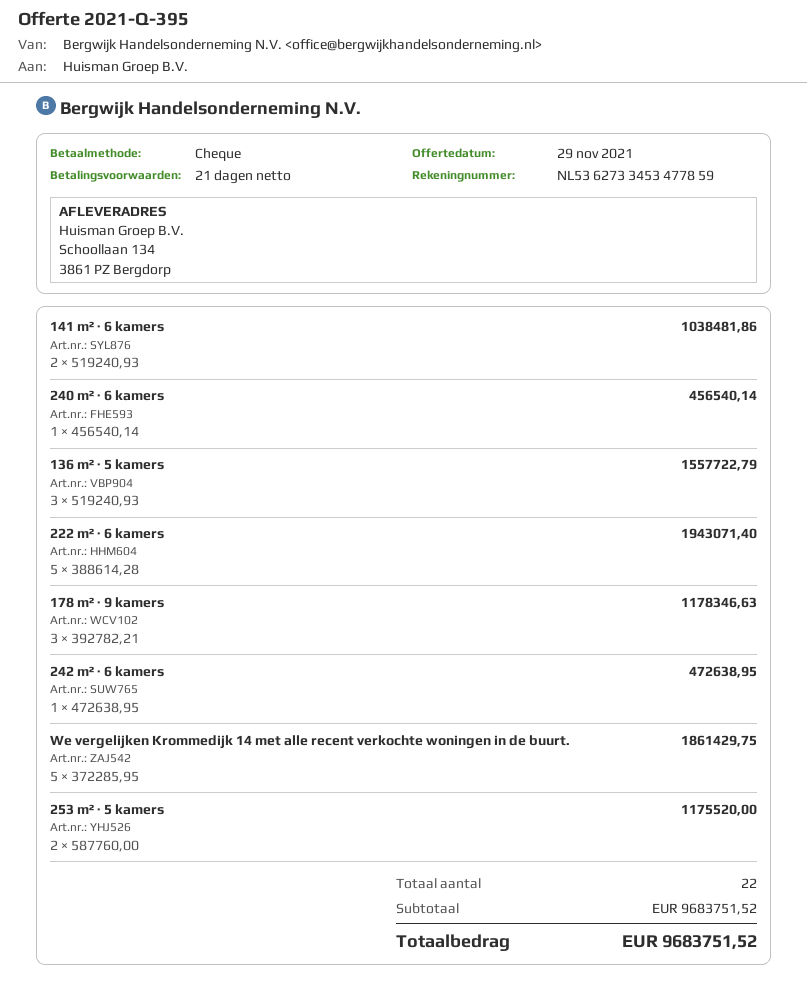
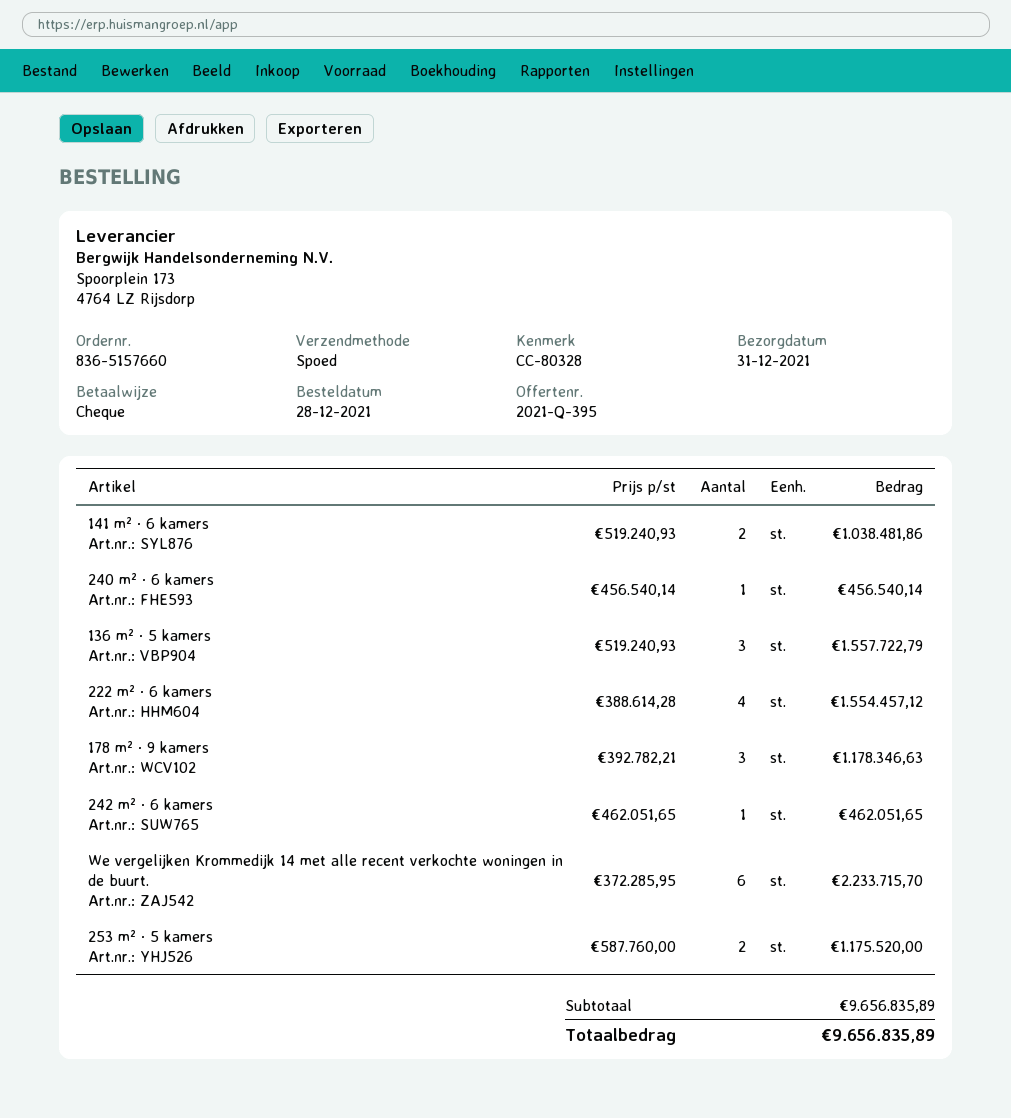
222 m² · 6 kamers: 5 x 388614.28 = 1943071.40 -> 4 x 388614.28 = 1554457.12
242 m² · 6 kamers: 1 x 472638.95 = 472638.95 -> 1 x 462051.65 = 462051.65
We vergelijken Krommedijk 14 met alle recent verkochte woningen in de buurt.: 5 x 372285.95 = 1861429.75 -> 6 x 372285.95 = 2233715.70
subtotal: 9683751.52 -> 9656835.89
total: 9683751.52 -> 9656835.89

